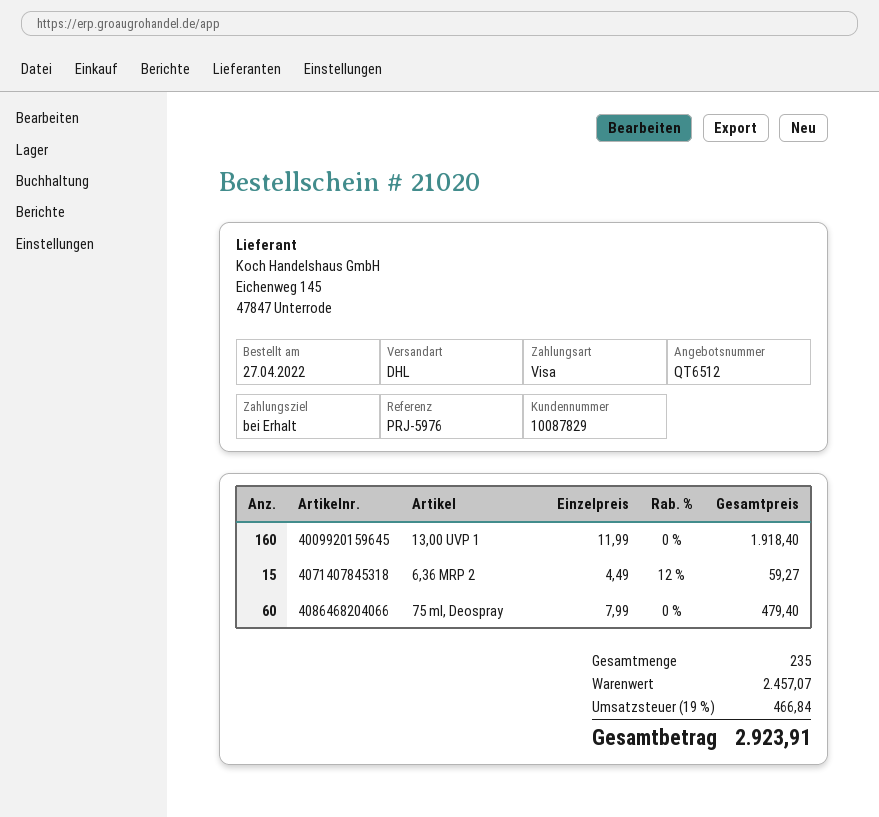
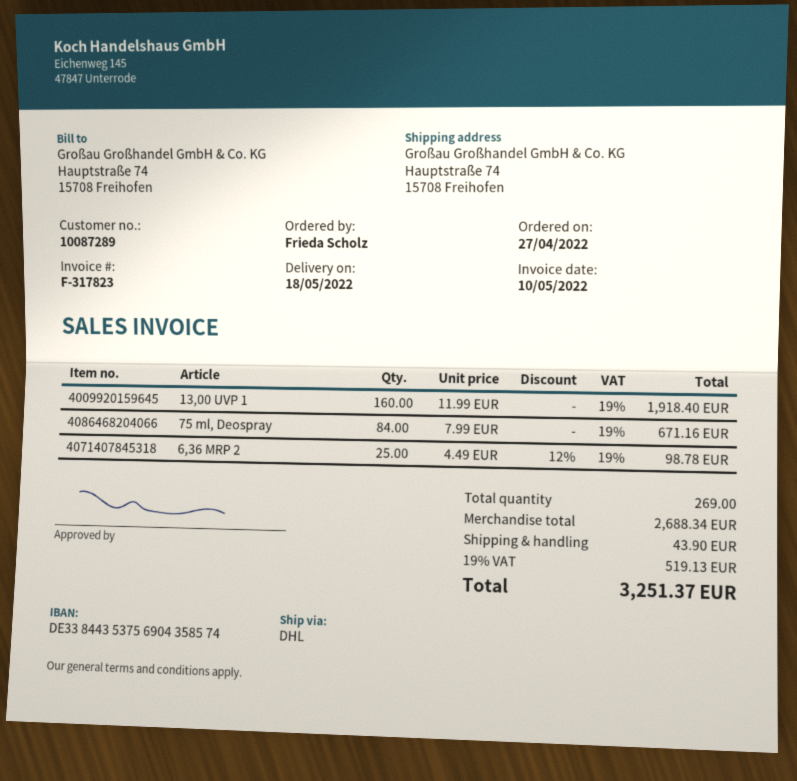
customer number: 10087829 -> 10087289
6,36 MRP 2: 15 x 4.49 - 12% = 59.27 -> 25 x 4.49 - 12% = 98.78
75 ml, Deospray: 60 x 7.99 = 479.40 -> 84 x 7.99 = 671.16
total quantity: 235 -> 269
subtotal: 2457.07 -> 2688.34
shipping: none -> 43.90
tax: 19% = 466.84 -> 19% = 519.13
total: 2923.91 -> 3251.37

